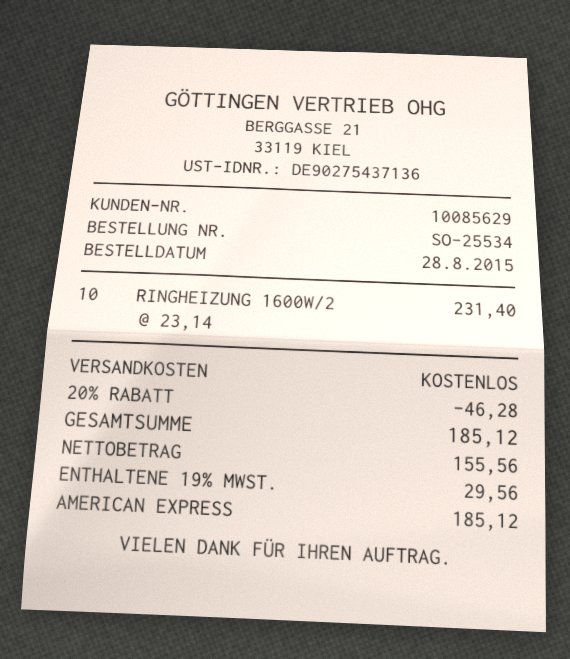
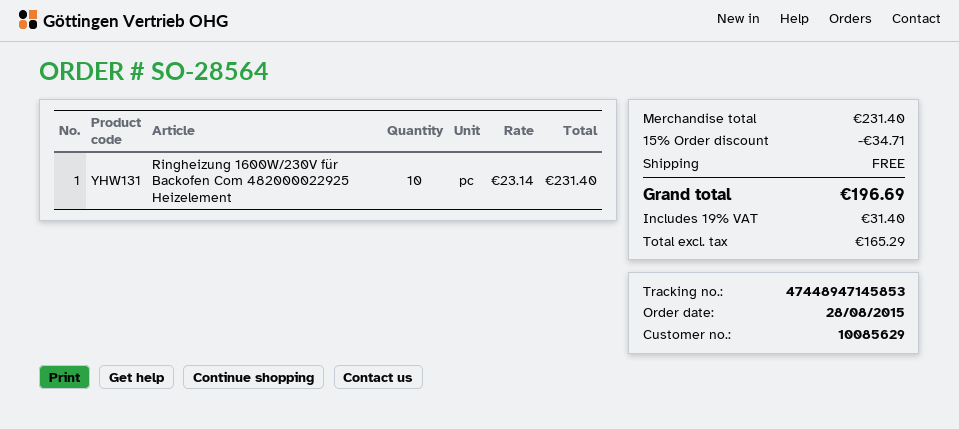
order number: SO-25534 -> SO-28564
discount: 20% = 46.28 -> 15% = 34.71
net: 155.56 -> 165.29
tax: 19% = 29.56 -> 19% = 31.40
total: 185.12 -> 196.69

